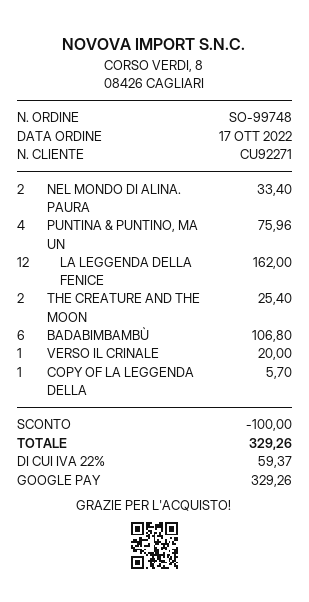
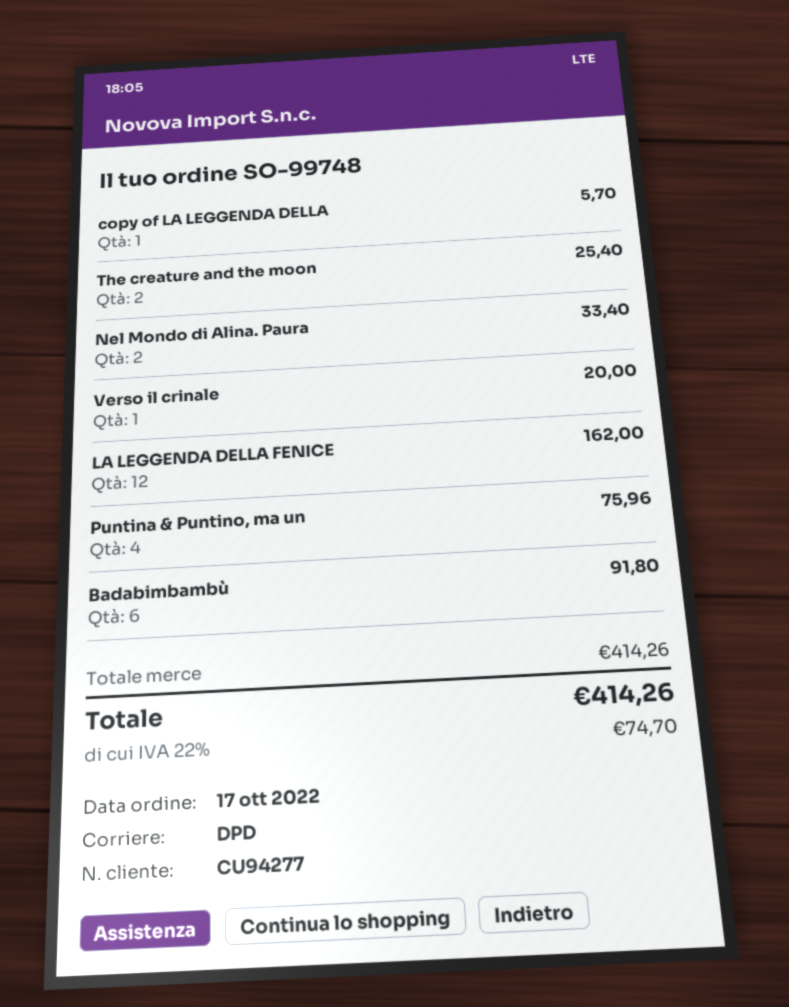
customer number: CU92271 -> CU94277
BADABIMBAMBÙ: 6 for 106.80 -> 6 for 91.80
discount: 100.00 -> none
tax: 22% = 59.37 -> 22% = 74.70
total: 329.26 -> 414.26

